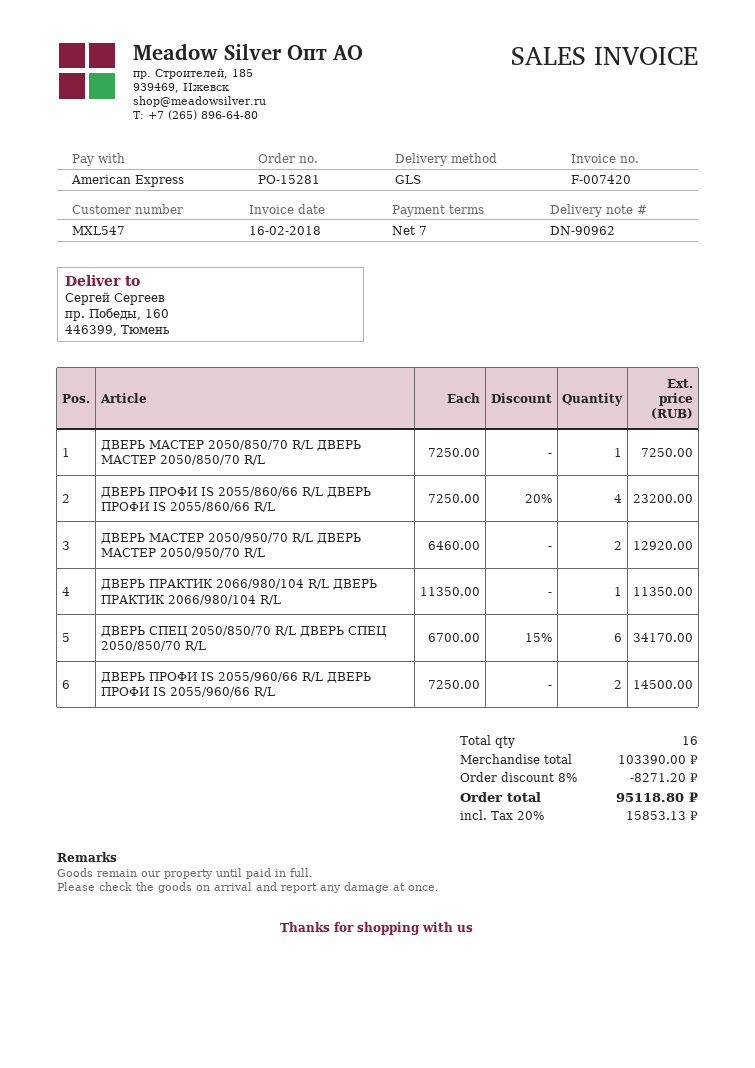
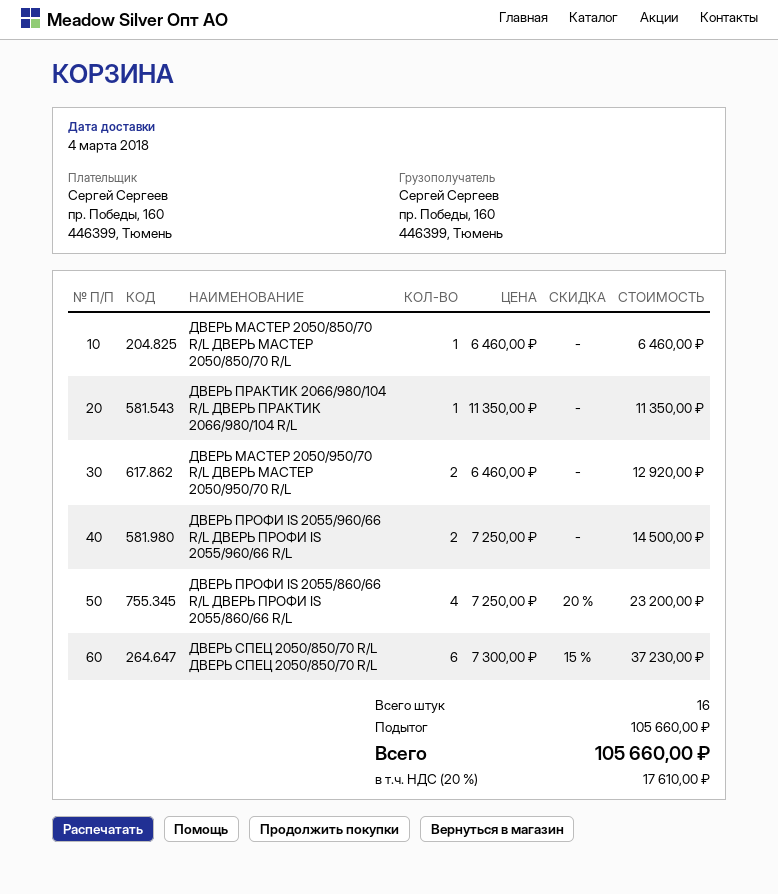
ДВЕРЬ МАСТЕР 2050/850/70 R/L ДВЕРЬ МАСТЕР 2050/850/70 R/L: 1 x 7250.00 = 7250.00 -> 1 x 6460.00 = 6460.00
ДВЕРЬ СПЕЦ 2050/850/70 R/L ДВЕРЬ СПЕЦ 2050/850/70 R/L: 6 x 6700.00 - 15% = 34170.00 -> 6 x 7300.00 - 15% = 37230.00
subtotal: 103390.00 -> 105660.00
discount: 8% = 8271.20 -> none
tax: 20% = 15853.13 -> 20% = 17610.00
total: 95118.80 -> 105660.00

